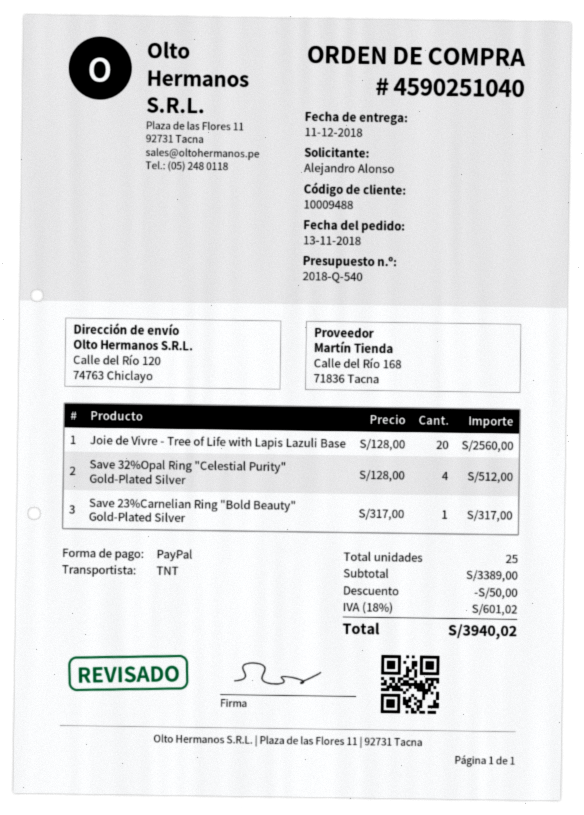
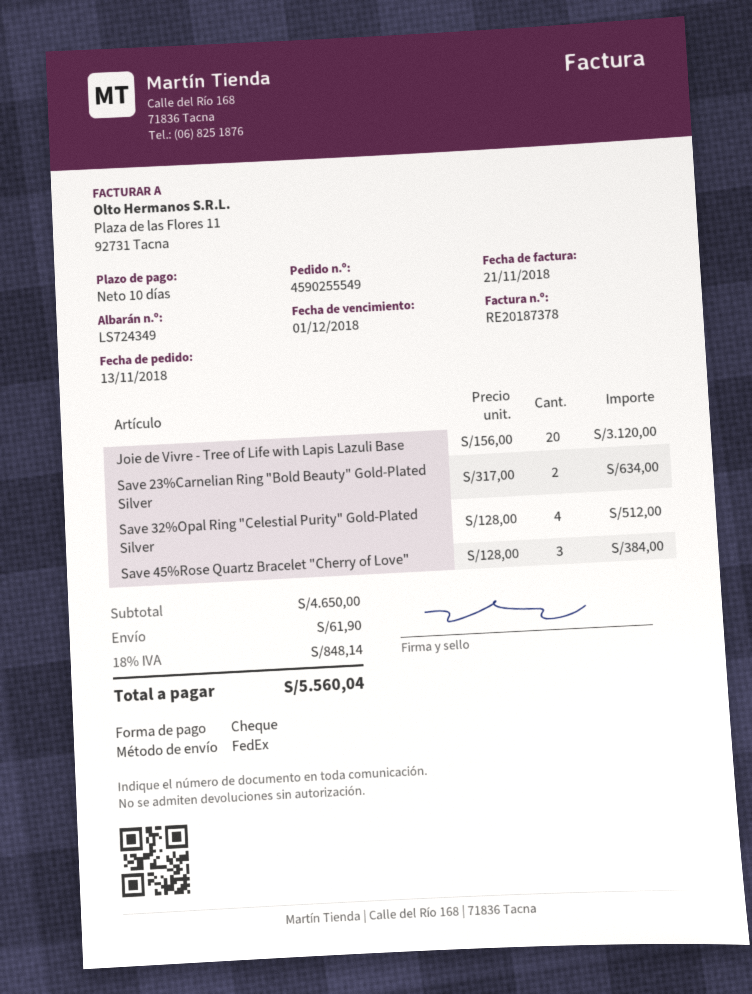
order number: 4590251040 -> 4590255549
payment method: PayPal -> cheque
shipping method: TNT -> FedEx
Joie de Vivre - Tree of Life with Lapis Lazuli Base: 20 x 128.00 = 2560.00 -> 20 x 156.00 = 3120.00
Save 23%Carnelian Ring "Bold Beauty" Gold-Plated Silver: 1 x 317.00 = 317.00 -> 2 x 317.00 = 634.00
Save 45%Rose Quartz Bracelet "Cherry of Love": none -> 3 x 128.00 = 384.00
subtotal: 3389.00 -> 4650.00
discount: 50.00 -> none
shipping: none -> 61.90
tax: 18% = 601.02 -> 18% = 848.14
total: 3940.02 -> 5560.04

